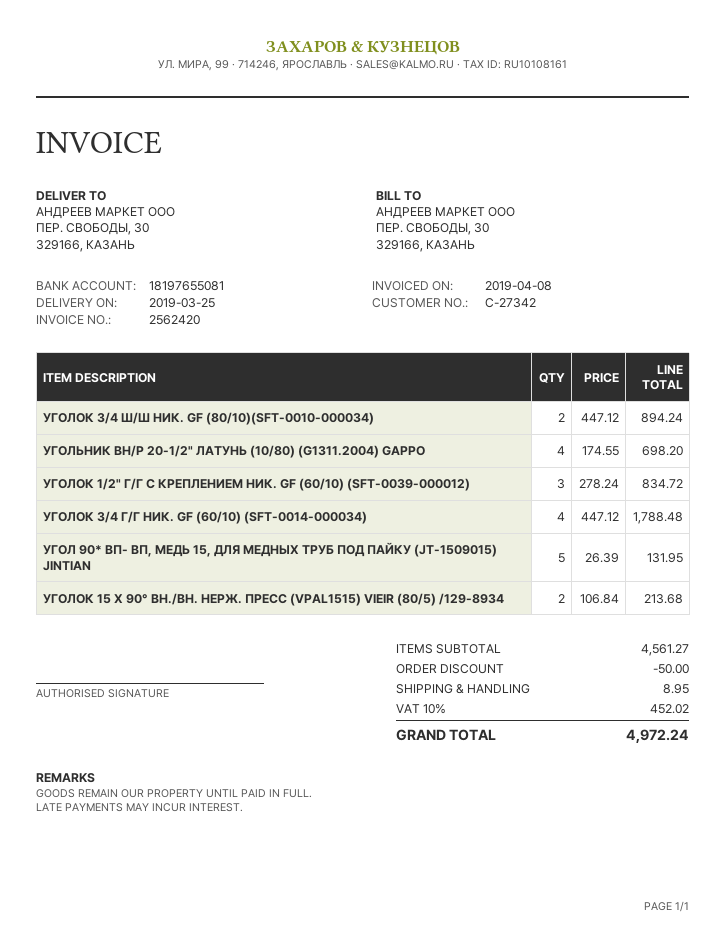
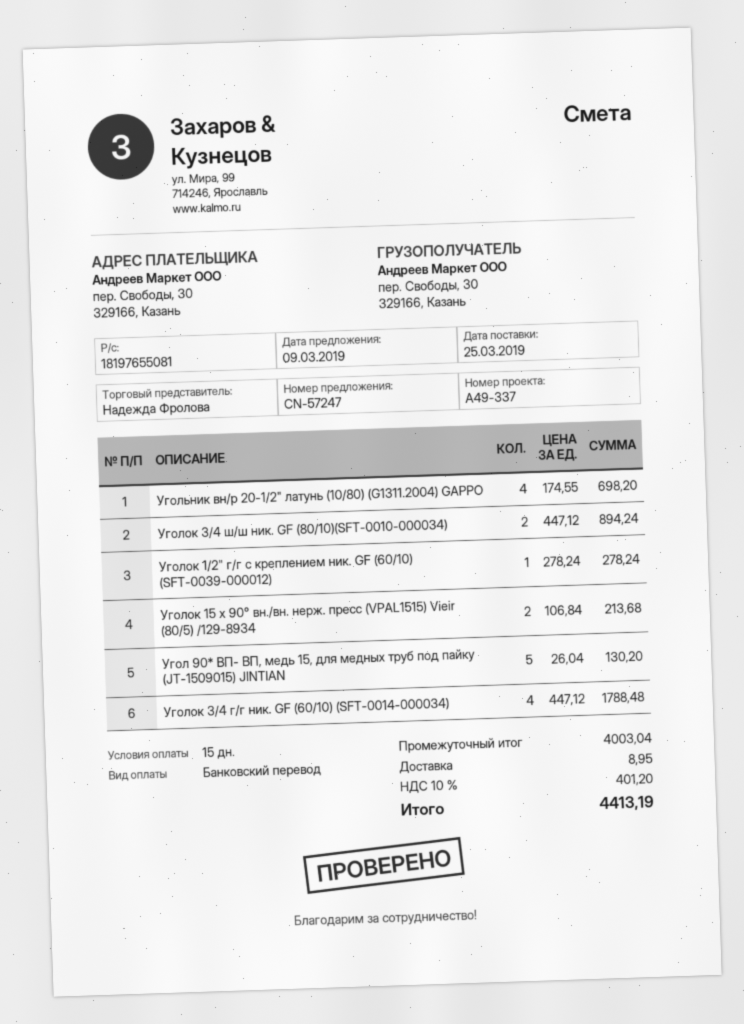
УГОЛОК 1/2" Г/Г С КРЕПЛЕНИЕМ НИК. GF (60/10) (SFT-0039-000012): 3 x 278.24 = 834.72 -> 1 x 278.24 = 278.24
УГОЛ 90* ВП- ВП, МЕДЬ 15, ДЛЯ МЕДНЫХ ТРУБ ПОД ПАЙКУ (JT-1509015) JINTIAN: 5 x 26.39 = 131.95 -> 5 x 26.04 = 130.20
subtotal: 4561.27 -> 4003.04
discount: 50.00 -> none
tax: 10% = 452.02 -> 10% = 401.20
total: 4972.24 -> 4413.19

